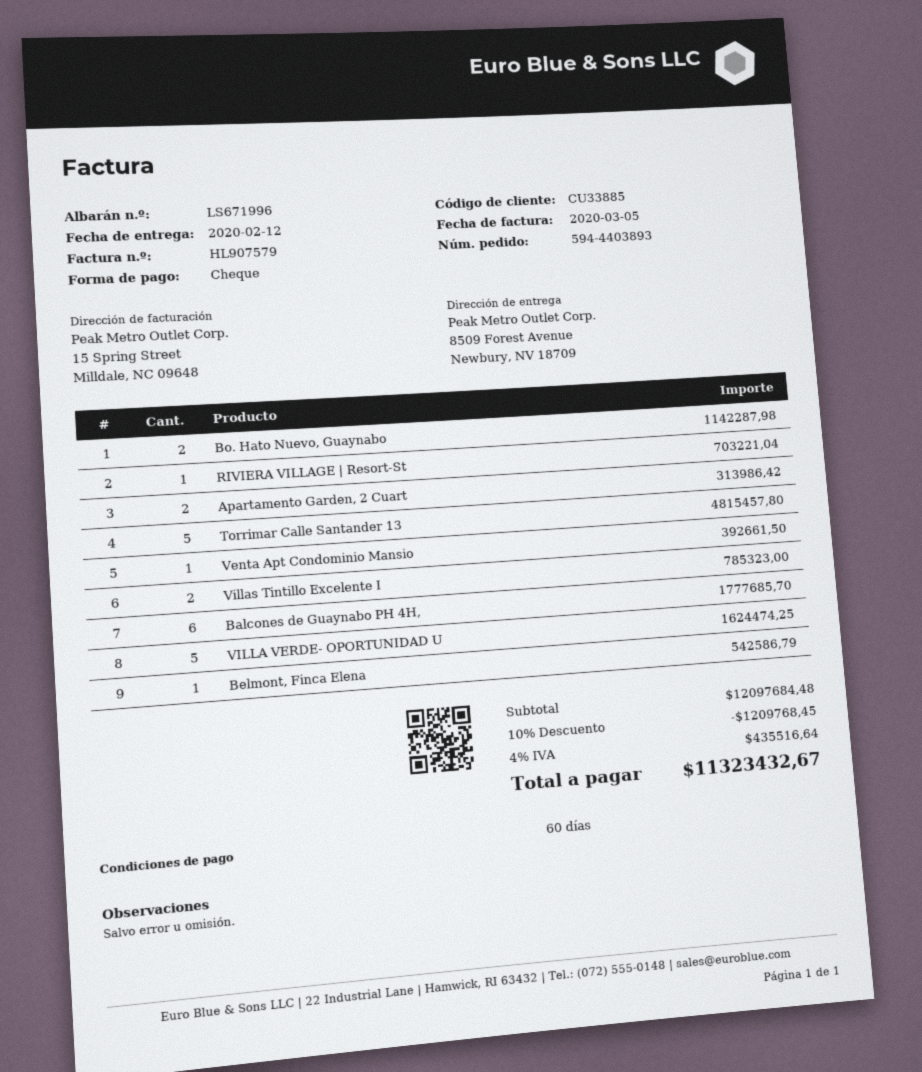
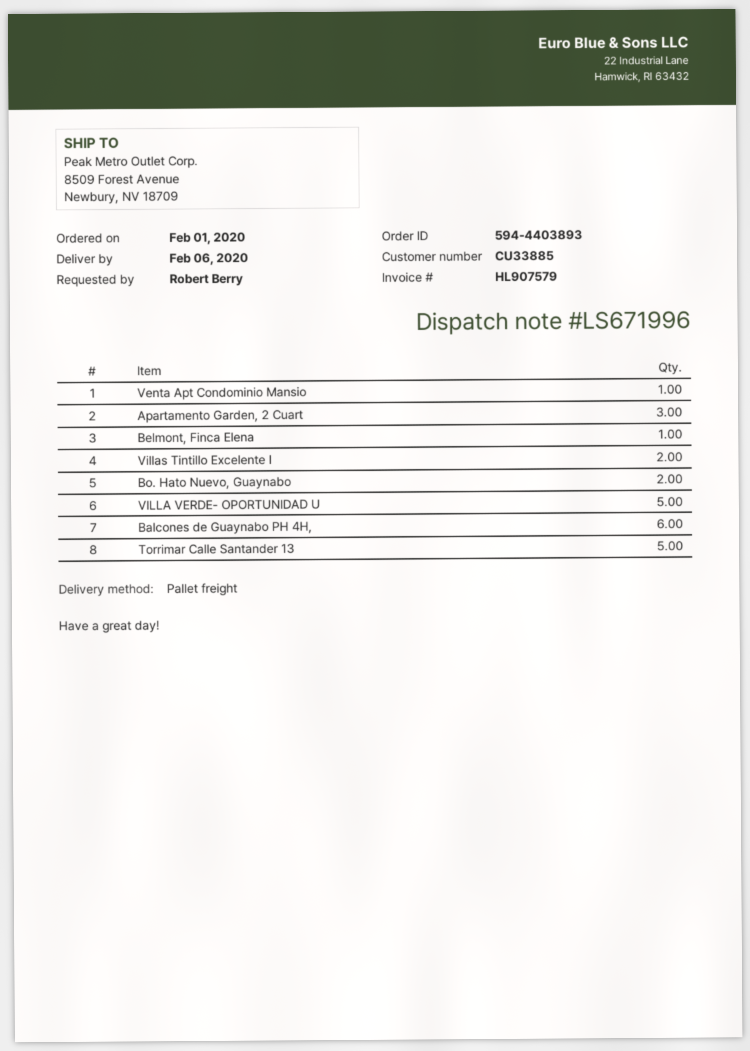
delivery date: 2020-02-12 -> 2020-02-06
RIVIERA VILLAGE | Resort-St: 1 -> none
Apartamento Garden, 2 Cuart: 2 -> 3

